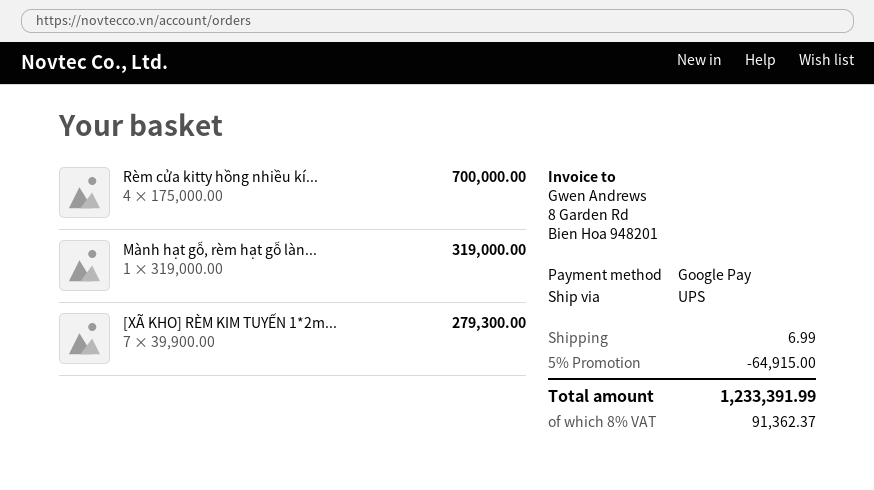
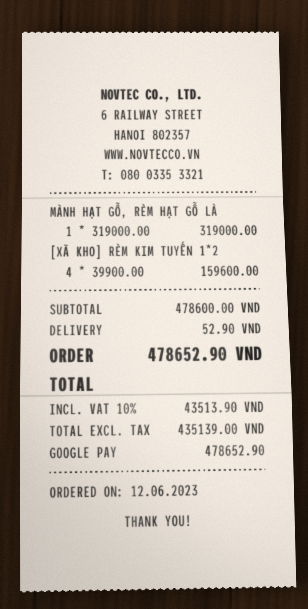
Rèm cửa kitty hồng nhiều kí...: 4 x 175000.00 = 700000.00 -> none
[XÃ KHO] RÈM KIM TUYẾN 1*2m...: 7 x 39900.00 = 279300.00 -> 4 x 39900.00 = 159600.00
discount: 5% = 64915.00 -> none
shipping: 6.99 -> 52.90
tax: 8% = 91362.37 -> 10% = 43513.90
total: 1233391.99 -> 478652.90

